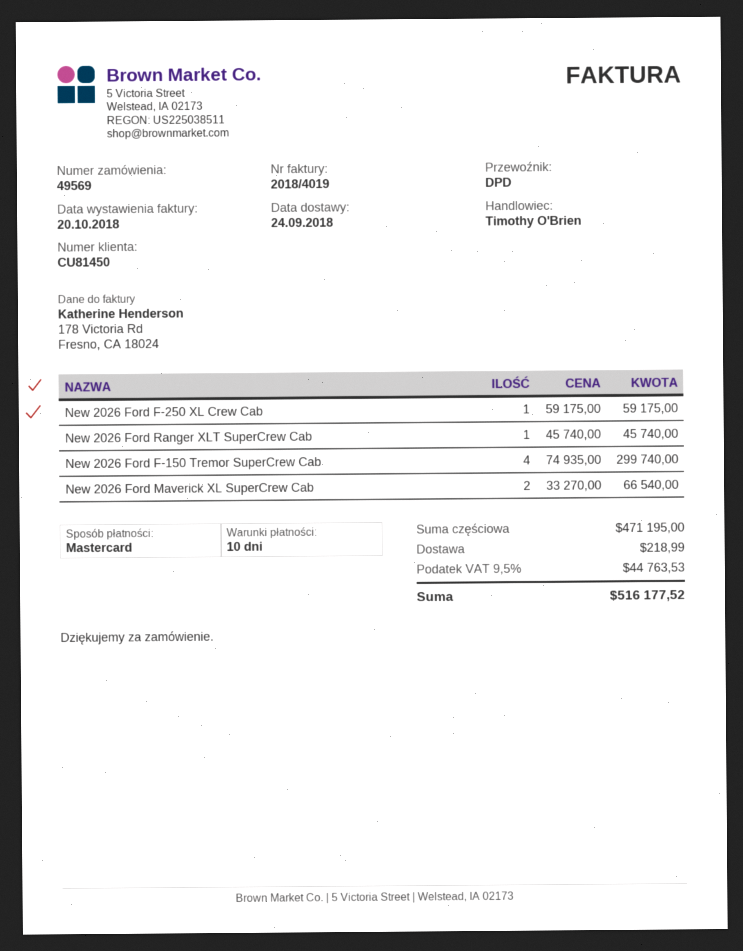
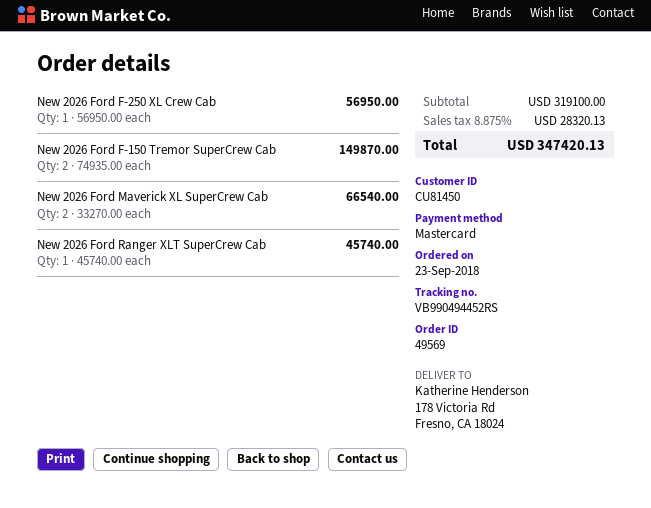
New 2026 Ford F-250 XL Crew Cab: 1 x 59175.00 = 59175.00 -> 1 x 56950.00 = 56950.00
New 2026 Ford F-150 Tremor SuperCrew Cab: 4 x 74935.00 = 299740.00 -> 2 x 74935.00 = 149870.00
subtotal: 471195.00 -> 319100.00
shipping: 218.99 -> none
tax: 9.5% = 44763.53 -> 8.875% = 28320.13
total: 516177.52 -> 347420.13

